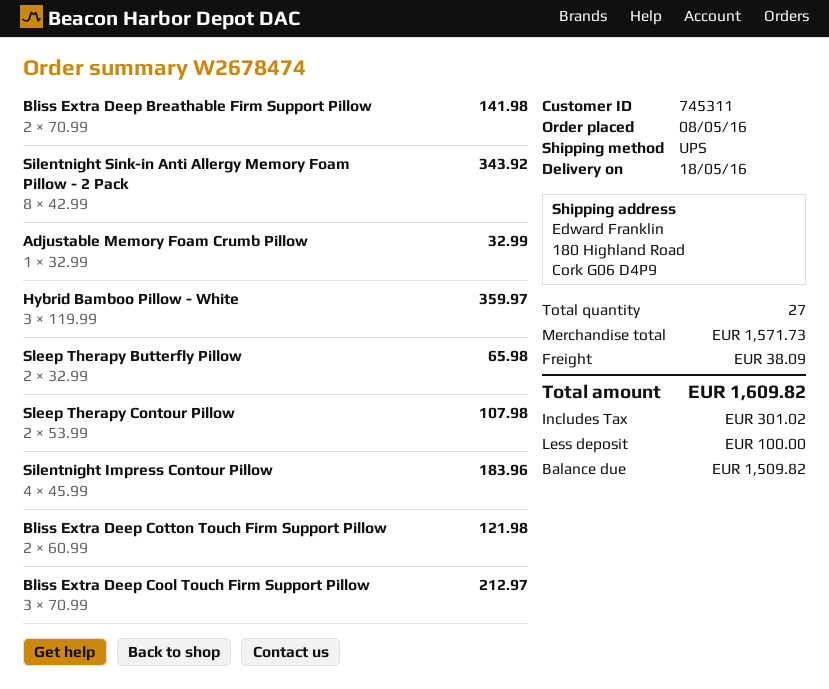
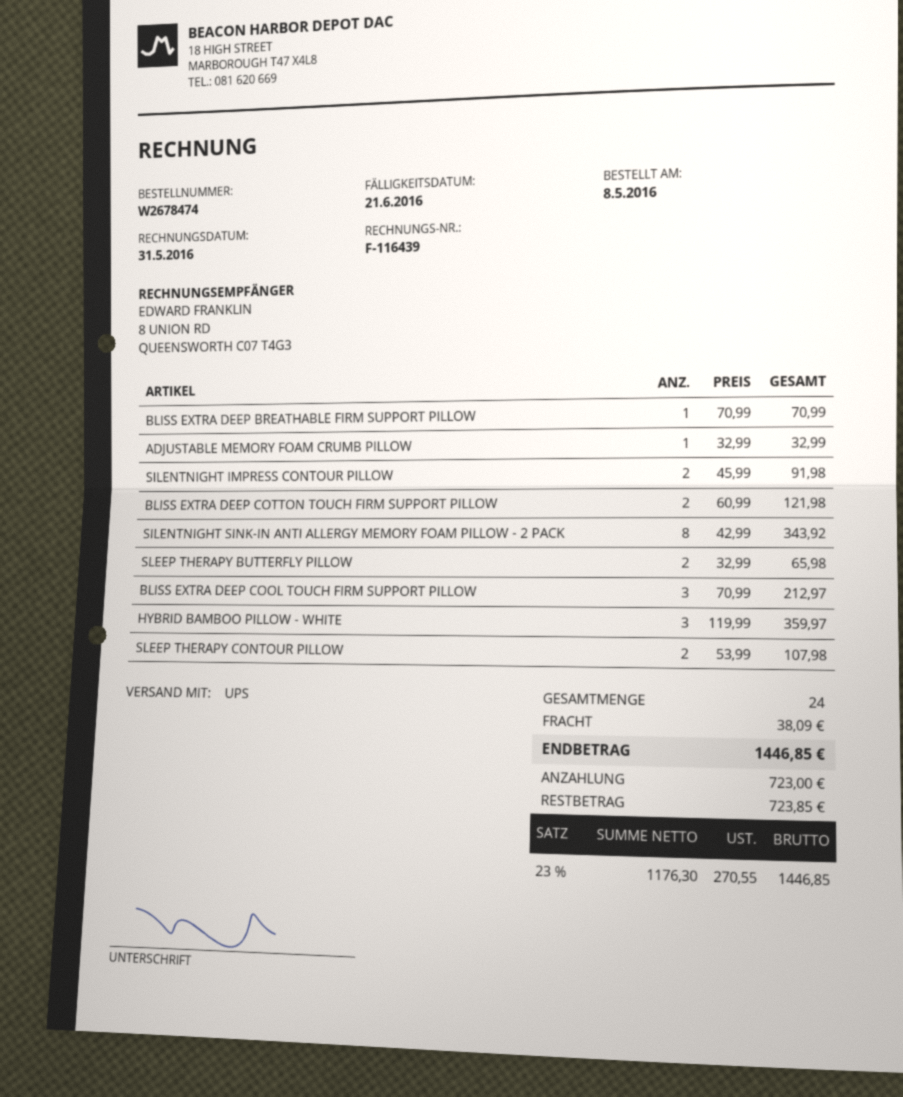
Bliss Extra Deep Breathable Firm Support Pillow: 2 x 70.99 = 141.98 -> 1 x 70.99 = 70.99
Silentnight Impress Contour Pillow: 4 x 45.99 = 183.96 -> 2 x 45.99 = 91.98
total quantity: 27 -> 24
tax: 301.02 -> 270.55
total: 1609.82 -> 1446.85
deposit: 100.00 -> 723.00
balance: 1509.82 -> 723.85

